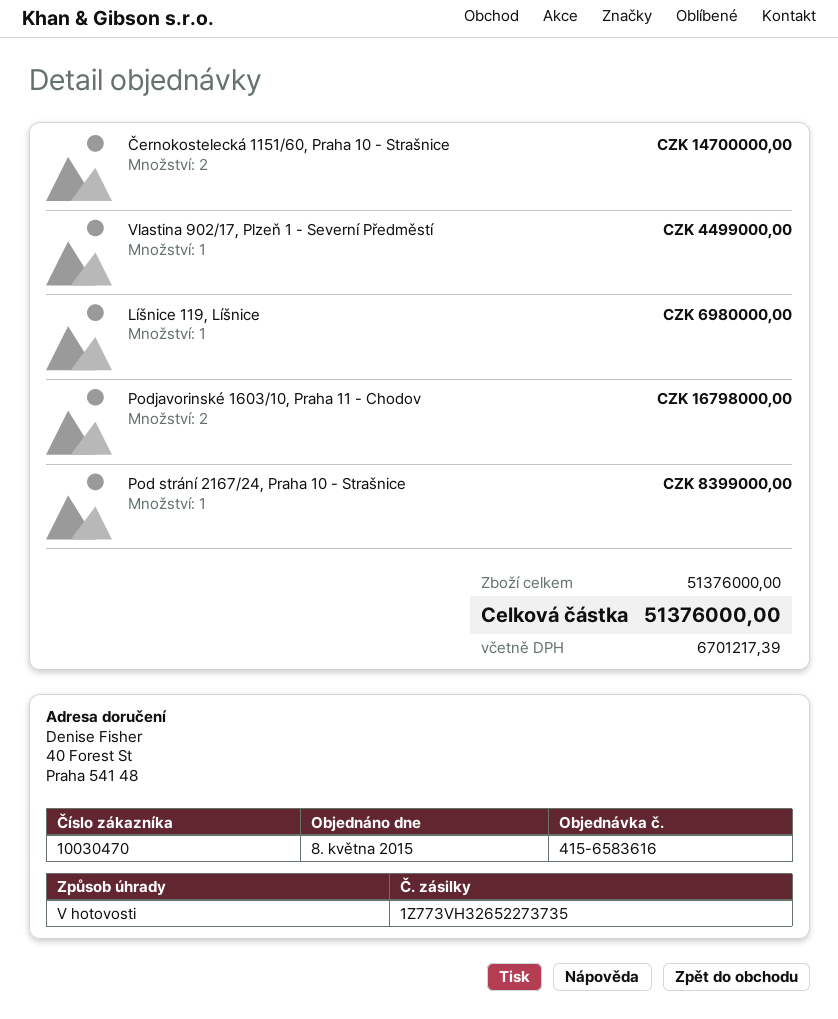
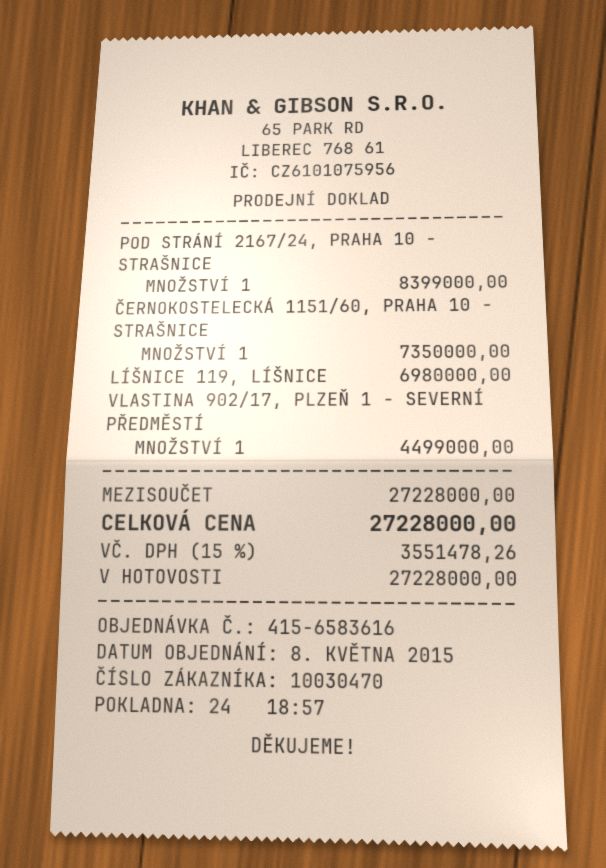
Černokostelecká 1151/60, Praha 10 - Strašnice: 2 for 14700000.00 -> 1 for 7350000.00
Podjavorinské 1603/10, Praha 11 - Chodov: 2 for 16798000.00 -> none
subtotal: 51376000.00 -> 27228000.00
tax: 6701217.39 -> 3551478.26
total: 51376000.00 -> 27228000.00

